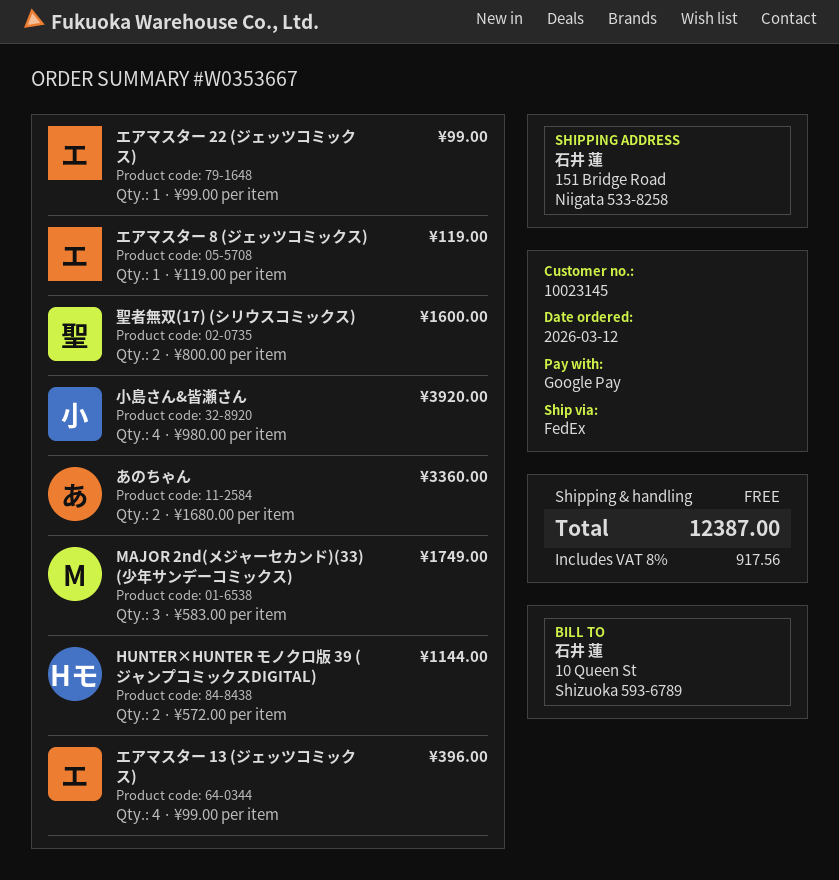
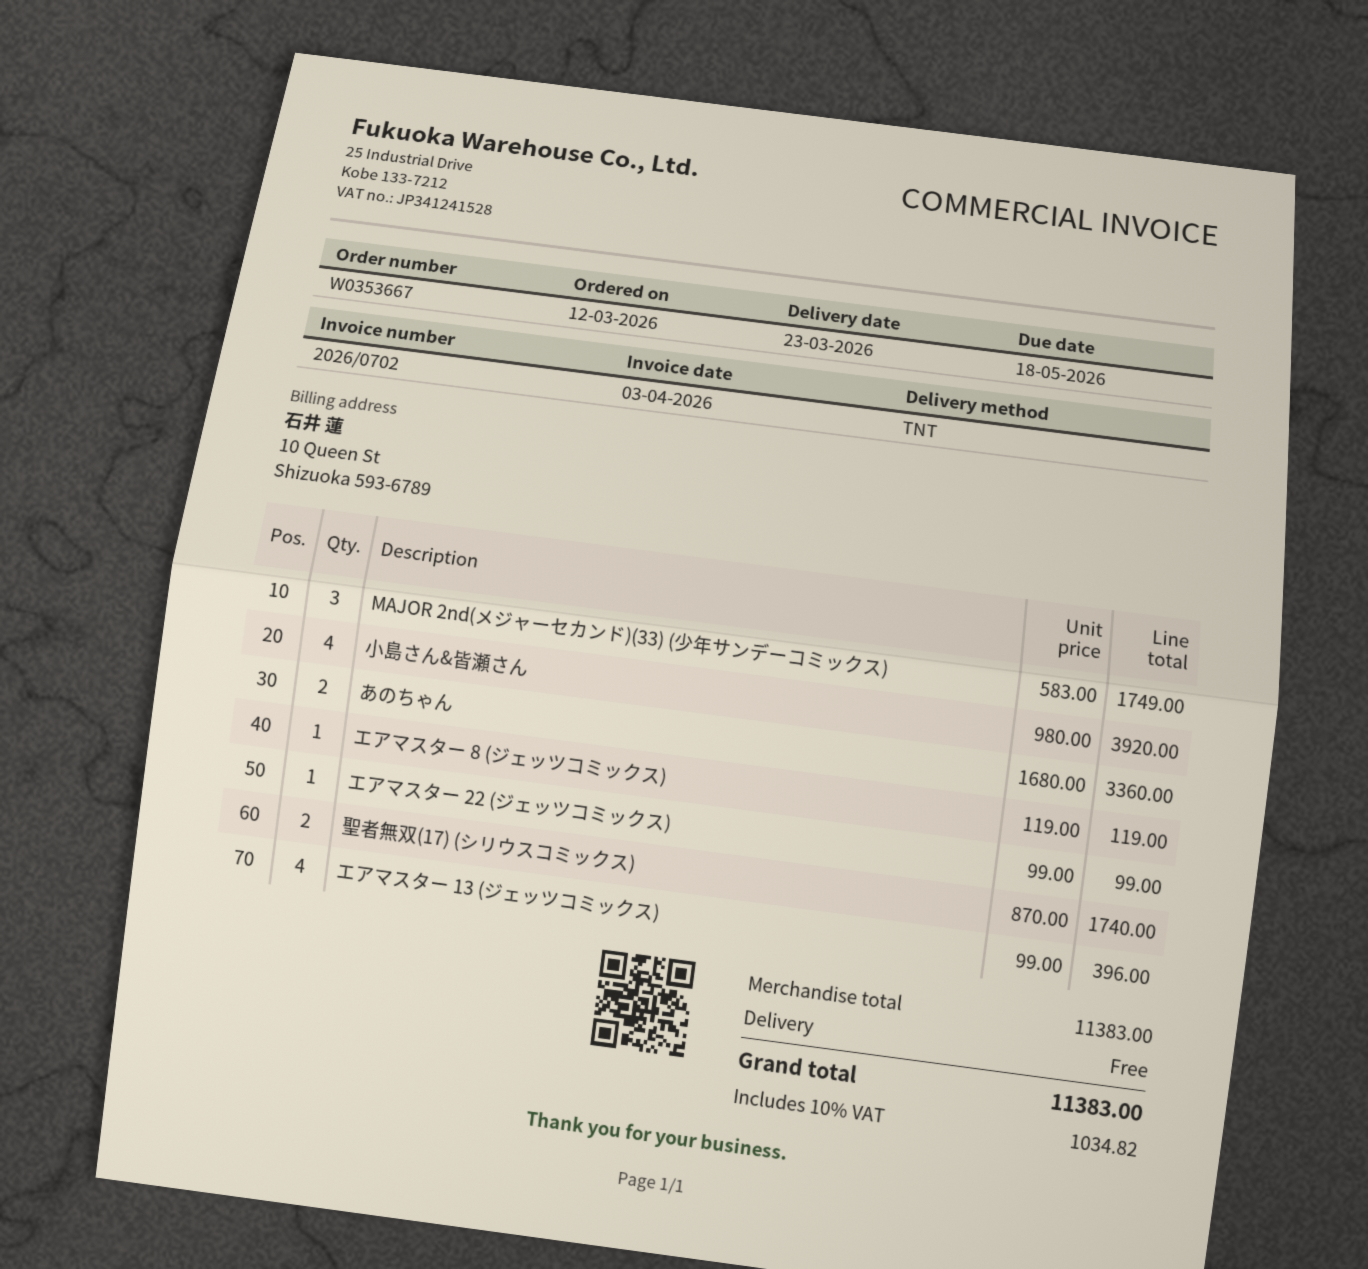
shipping method: FedEx -> TNT
聖者無双(17) (シリウスコミックス): 2 x 800.00 = 1600.00 -> 2 x 870.00 = 1740.00
HUNTER×HUNTER モノクロ版 39 (ジャンプコミックスDIGITAL): 2 x 572.00 = 1144.00 -> none
tax: 8% = 917.56 -> 10% = 1034.82
total: 12387.00 -> 11383.00

